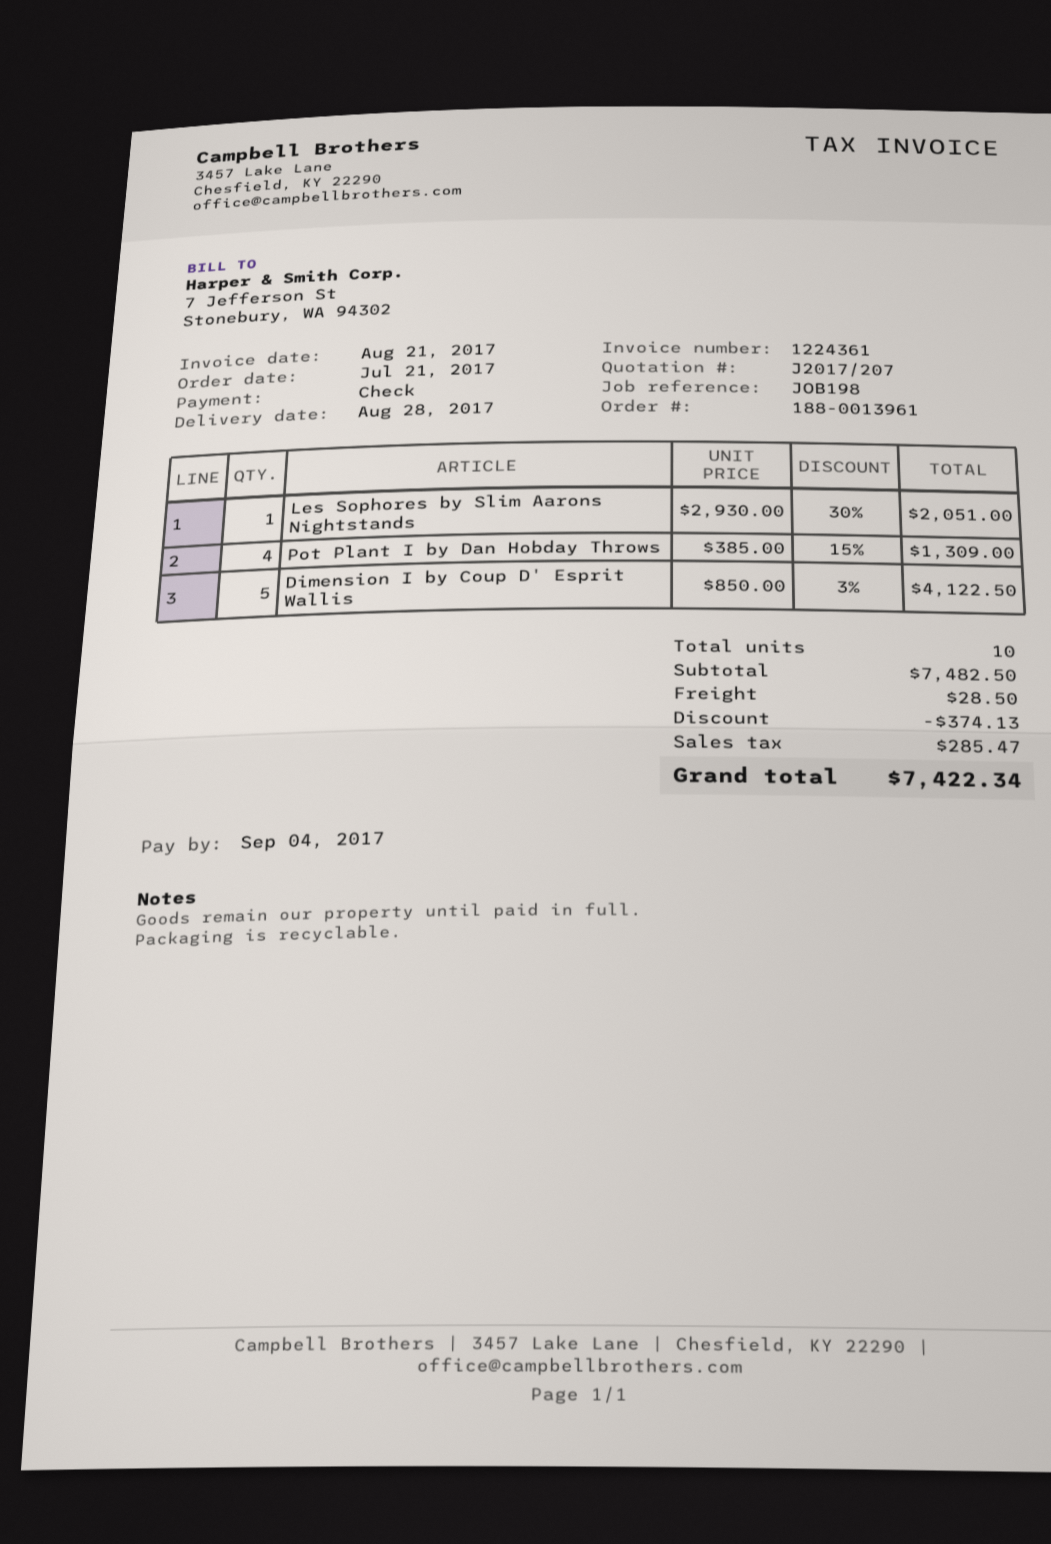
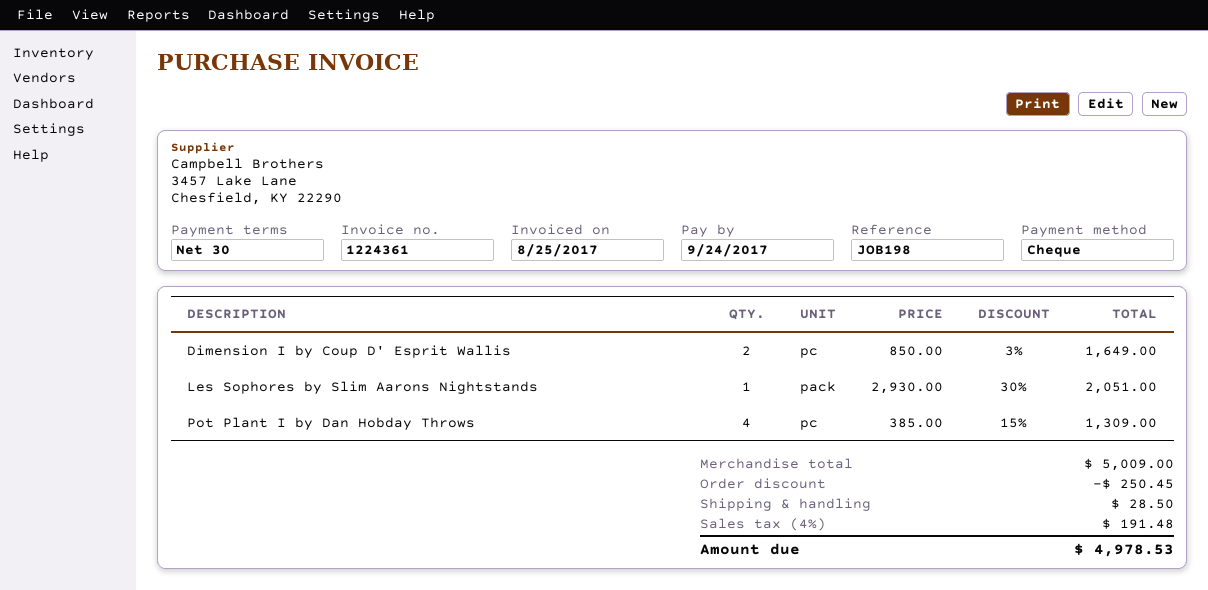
invoice date: 2017-08-21 -> 2017-08-25
due date: 2017-09-04 -> 2017-09-24
Dimension I by Coup D' Esprit Wallis: 5 x 850.00 - 3% = 4122.50 -> 2 x 850.00 - 3% = 1649.00
subtotal: 7482.50 -> 5009.00
discount: 374.13 -> 250.45
tax: 285.47 -> 191.48
total: 7422.34 -> 4978.53

